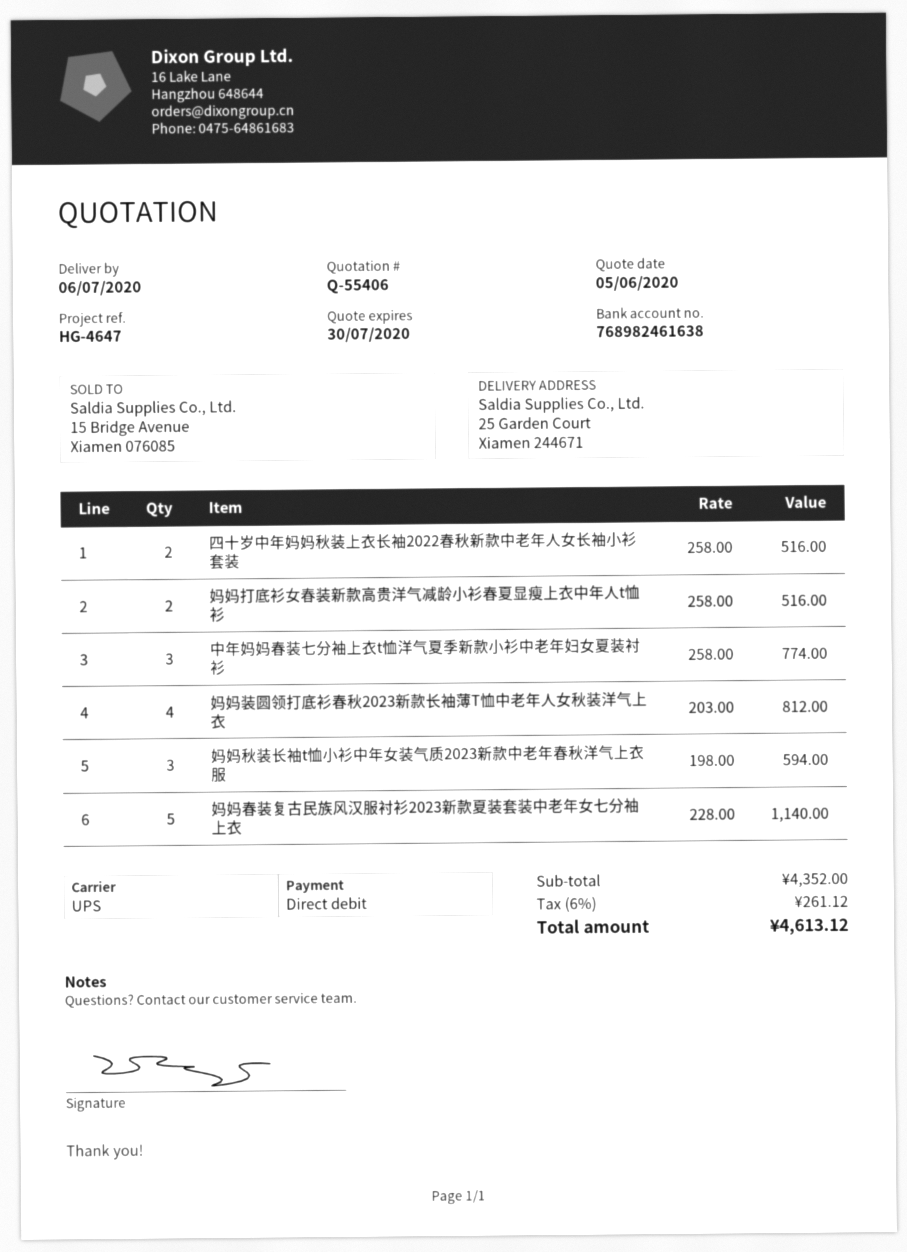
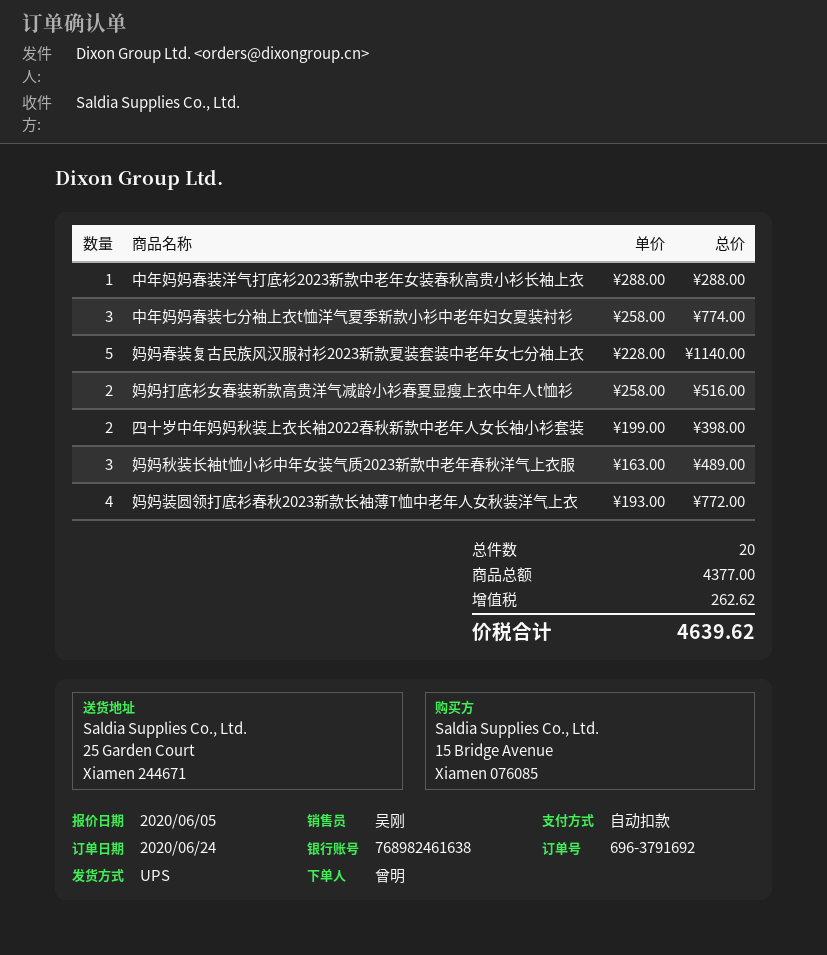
四十岁中年妈妈秋装上衣长袖2022春秋新款中老年人女长袖小衫套装: 2 x 258.00 = 516.00 -> 2 x 199.00 = 398.00
妈妈装圆领打底衫春秋2023新款长袖薄T恤中老年人女秋装洋气上衣: 4 x 203.00 = 812.00 -> 4 x 193.00 = 772.00
妈妈秋装长袖t恤小衫中年女装气质2023新款中老年春秋洋气上衣服: 3 x 198.00 = 594.00 -> 3 x 163.00 = 489.00
中年妈妈春装洋气打底衫2023新款中老年女装春秋高贵小衫长袖上衣: none -> 1 x 288.00 = 288.00
subtotal: 4352.00 -> 4377.00
tax: 261.12 -> 262.62
total: 4613.12 -> 4639.62

